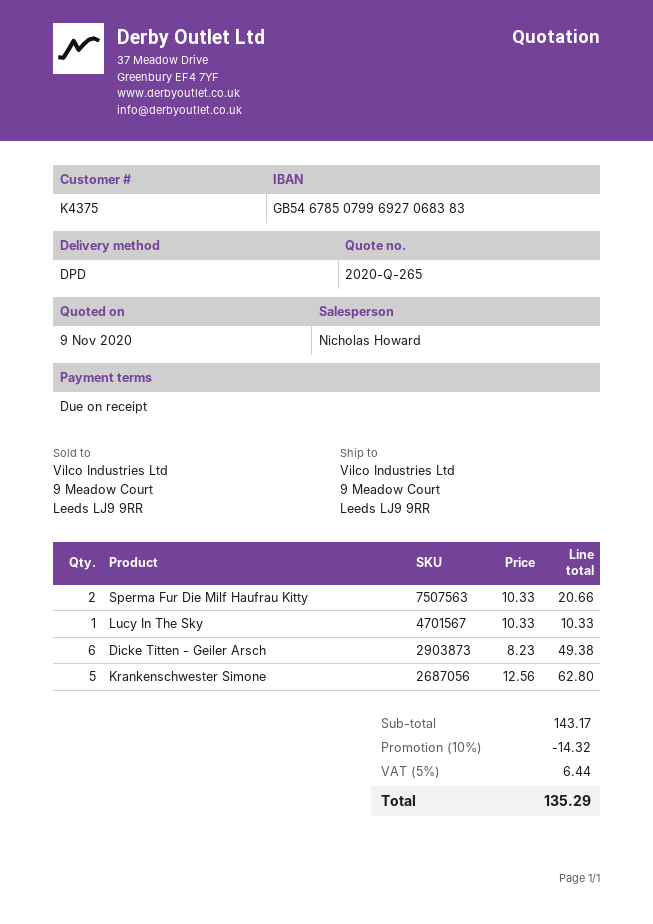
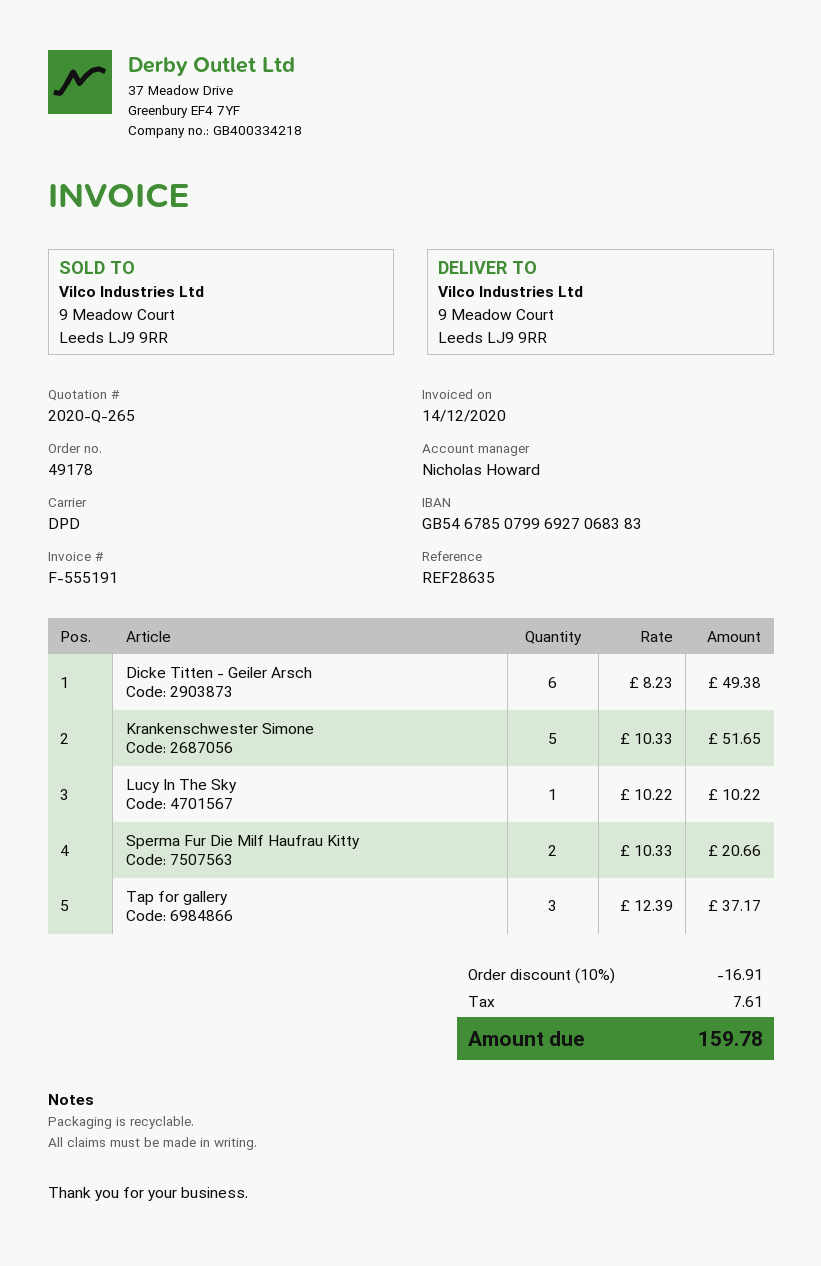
Lucy In The Sky: 1 x 10.33 = 10.33 -> 1 x 10.22 = 10.22
Krankenschwester Simone: 5 x 12.56 = 62.80 -> 5 x 10.33 = 51.65
Tap for gallery: none -> 3 x 12.39 = 37.17
discount: 10% = 14.32 -> 10% = 16.91
tax: 6.44 -> 7.61
total: 135.29 -> 159.78

